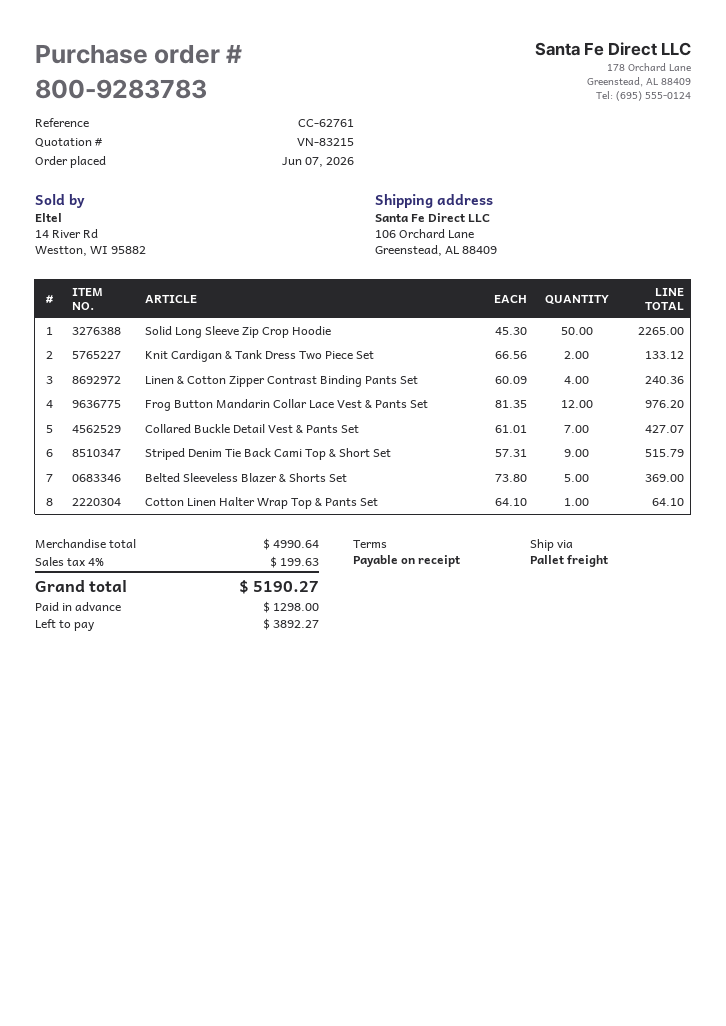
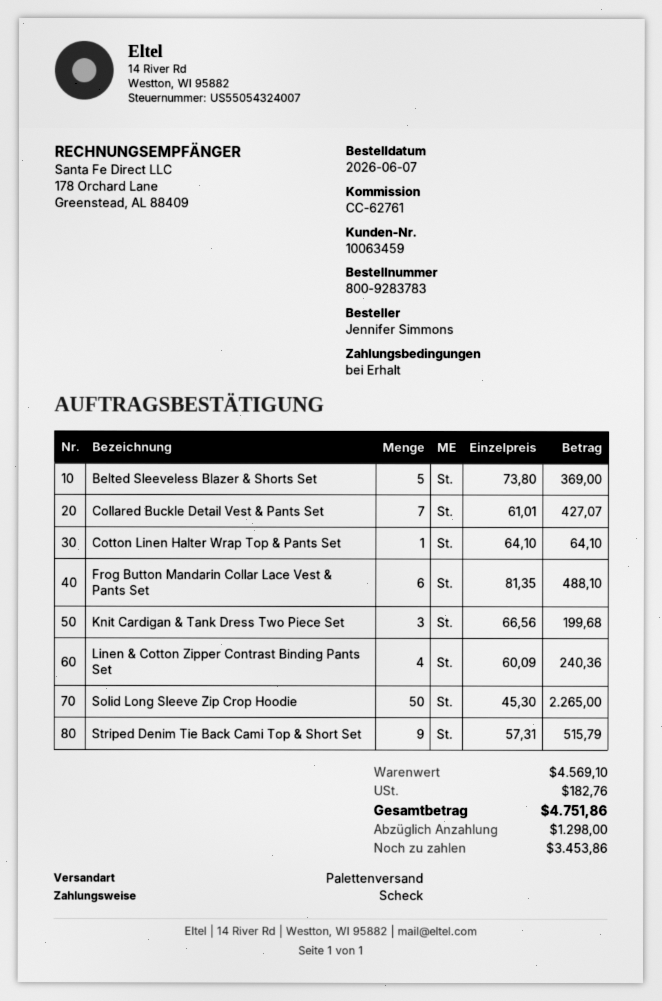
Knit Cardigan & Tank Dress Two Piece Set: 2 x 66.56 = 133.12 -> 3 x 66.56 = 199.68
Frog Button Mandarin Collar Lace Vest & Pants Set: 12 x 81.35 = 976.20 -> 6 x 81.35 = 488.10
subtotal: 4990.64 -> 4569.10
tax: 199.63 -> 182.76
total: 5190.27 -> 4751.86
balance: 3892.27 -> 3453.86

